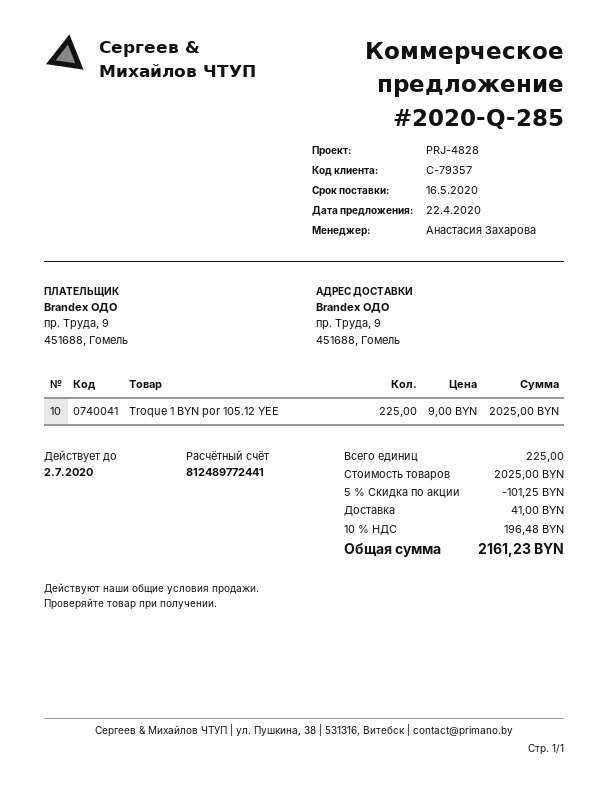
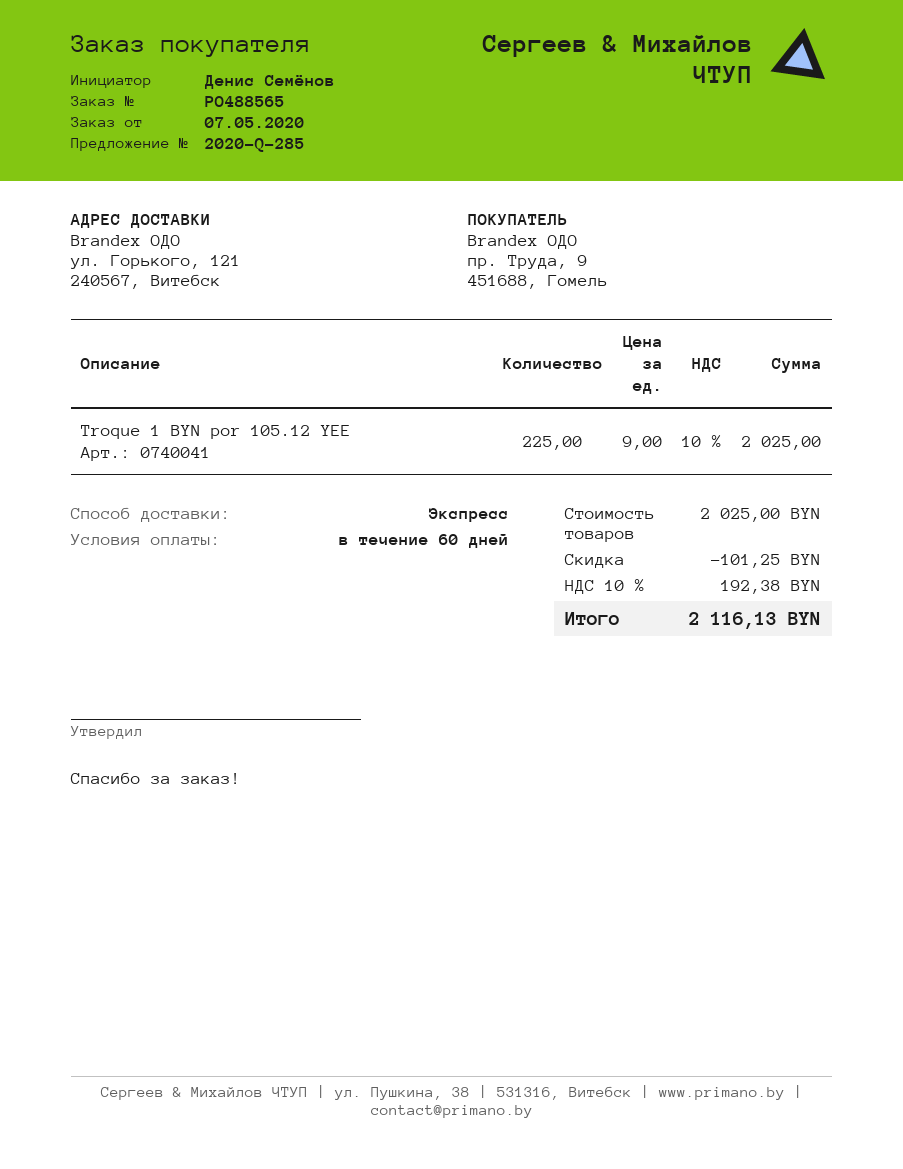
ship to: пр. Труда, 9, 451688, Гомель -> ул. Горького, 121, 240567, Витебск
shipping: 41.00 -> none
tax: 10% = 196.48 -> 10% = 192.38
total: 2161.23 -> 2116.13

